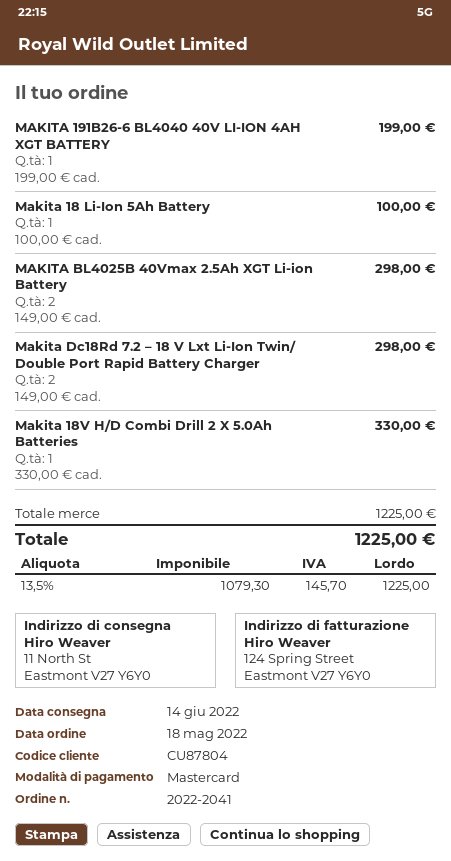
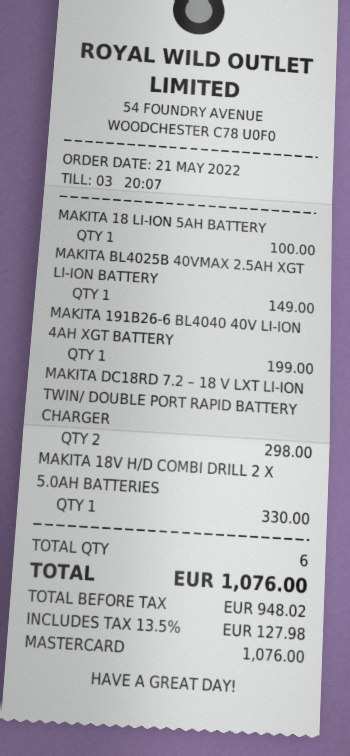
order date: 2022-05-18 -> 2022-05-21
MAKITA BL4025B 40Vmax 2.5Ah XGT Li-ion Battery: 2 for 298.00 -> 1 for 149.00
net: 1079.30 -> 948.02
tax: 13.5% = 145.70 -> 13.5% = 127.98
total: 1225.00 -> 1076.00

